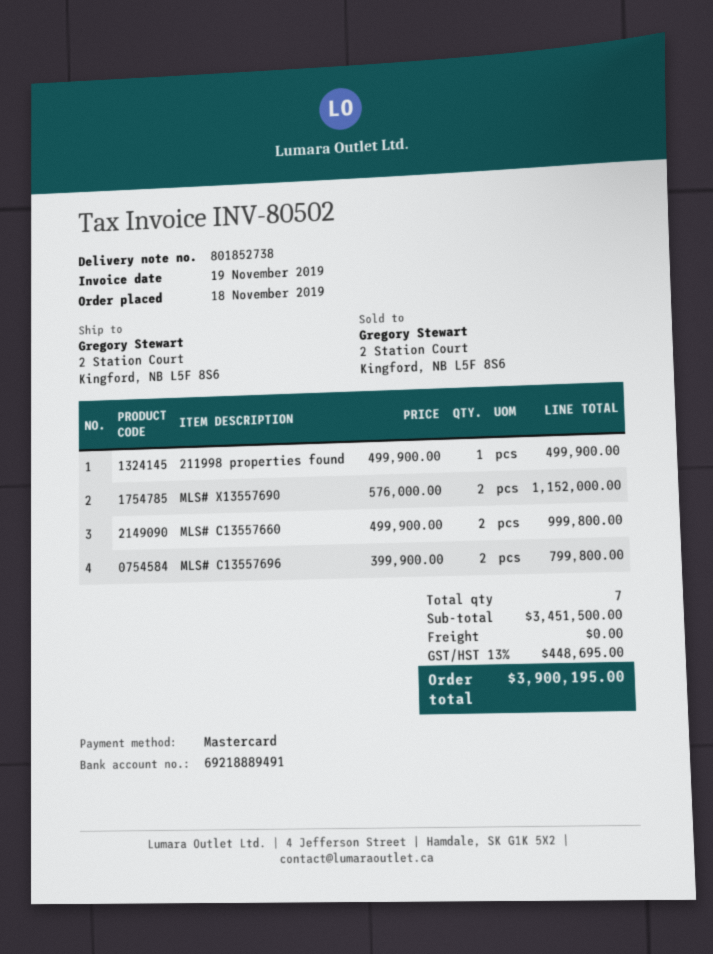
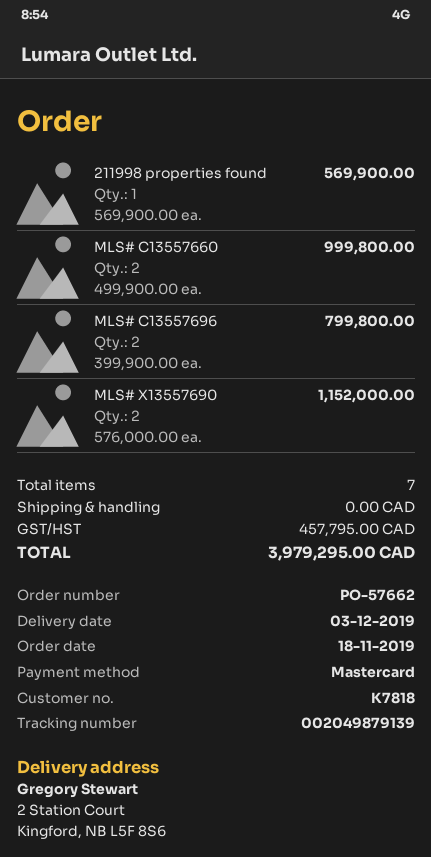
211998 properties found: 1 x 499900.00 = 499900.00 -> 1 x 569900.00 = 569900.00
tax: 448695.00 -> 457795.00
total: 3900195.00 -> 3979295.00

